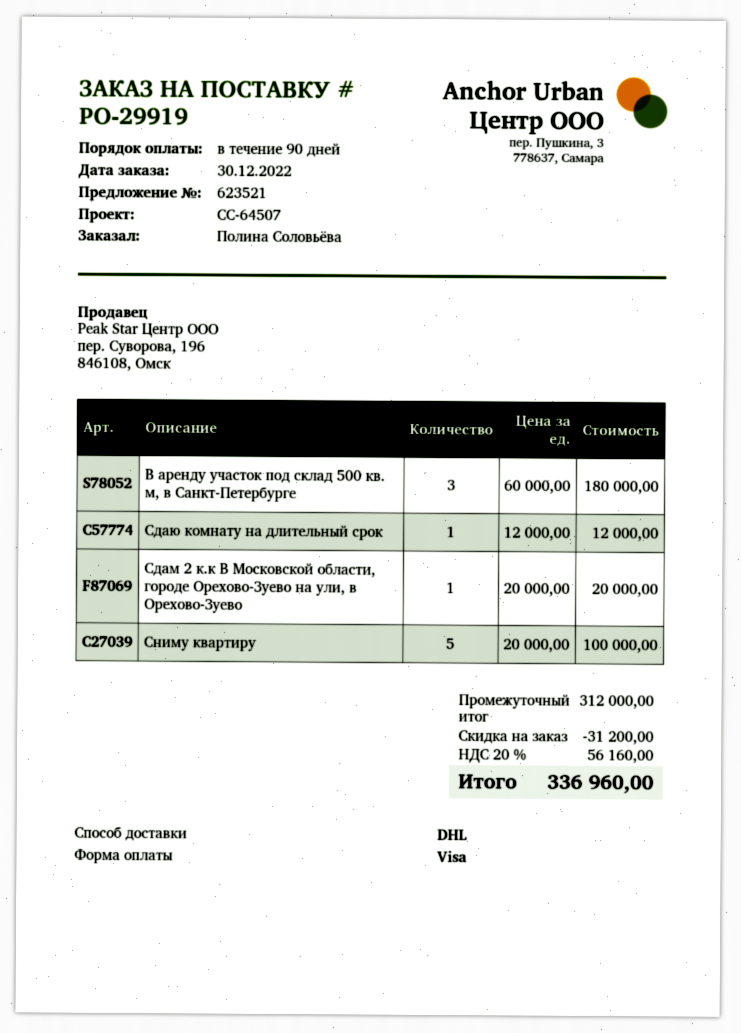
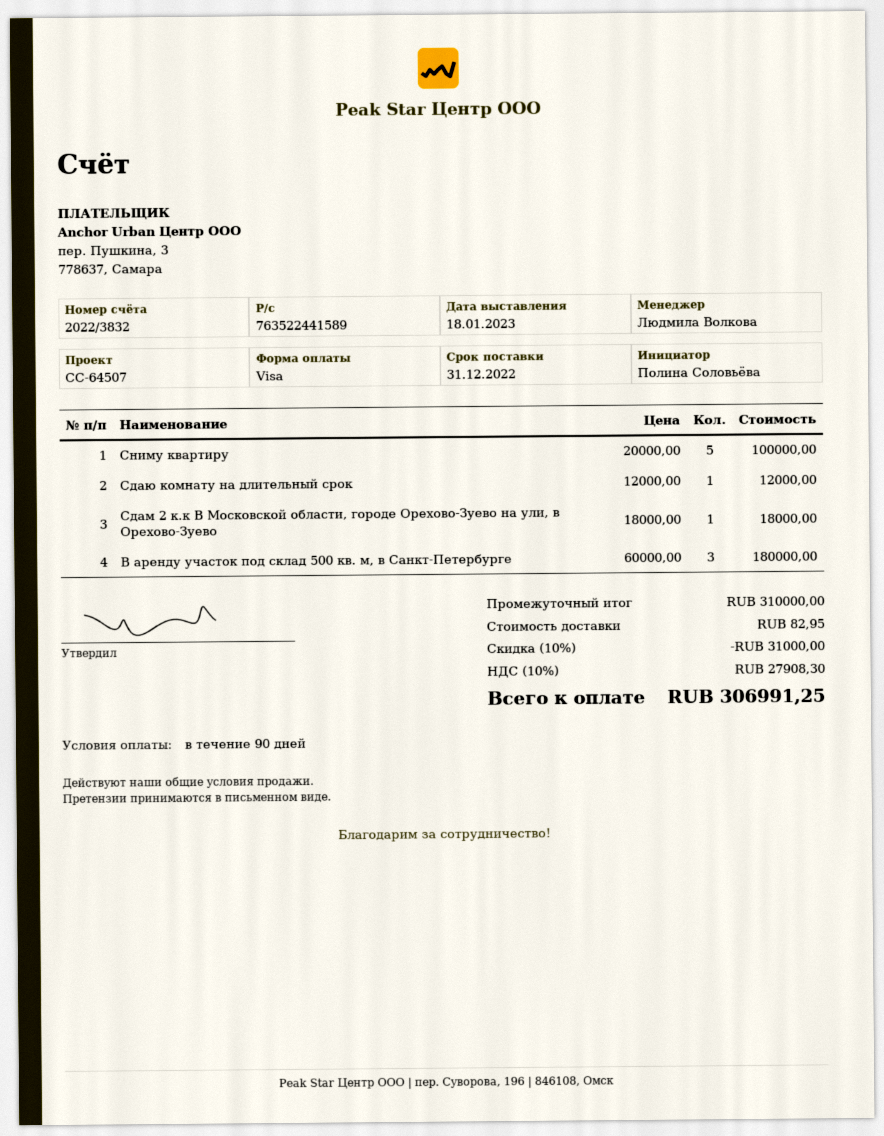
Сдам 2 к.к В Московской области, городе Орехово-Зуево на ули, в Орехово-Зуево: 1 x 20000.00 = 20000.00 -> 1 x 18000.00 = 18000.00
subtotal: 312000.00 -> 310000.00
discount: 31200.00 -> 31000.00
shipping: none -> 82.95
tax: 20% = 56160.00 -> 10% = 27908.30
total: 336960.00 -> 306991.25

